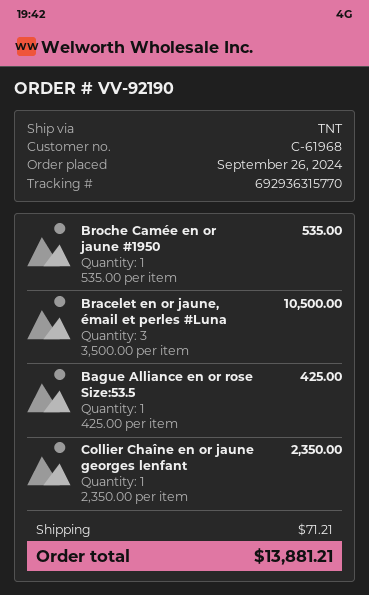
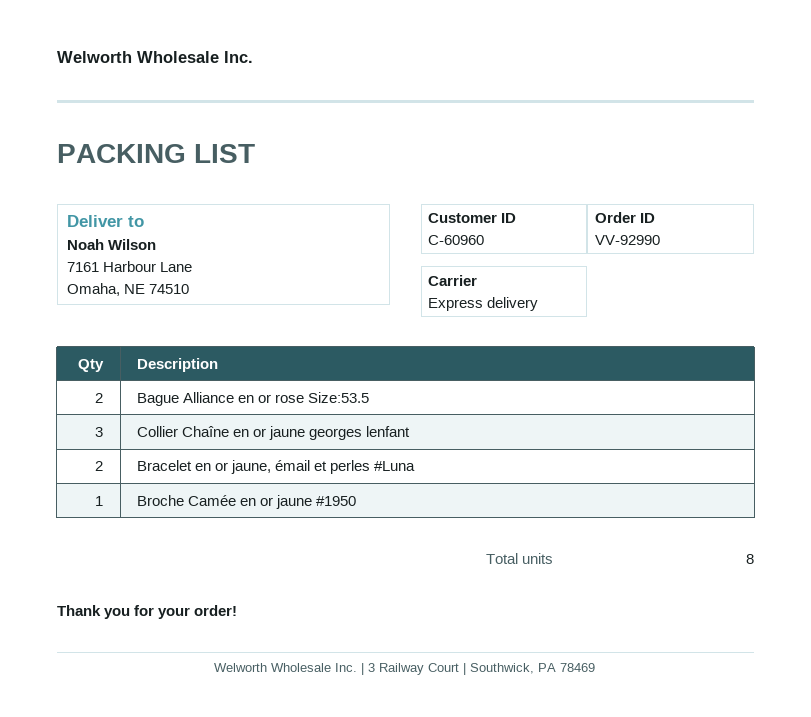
order number: VV-92190 -> VV-92990
customer number: C-61968 -> C-60960
shipping method: TNT -> express
Bracelet en or jaune, émail et perles #Luna: 3 -> 2
Bague Alliance en or rose Size:53.5: 1 -> 2
Collier Chaîne en or jaune georges lenfant: 1 -> 3

